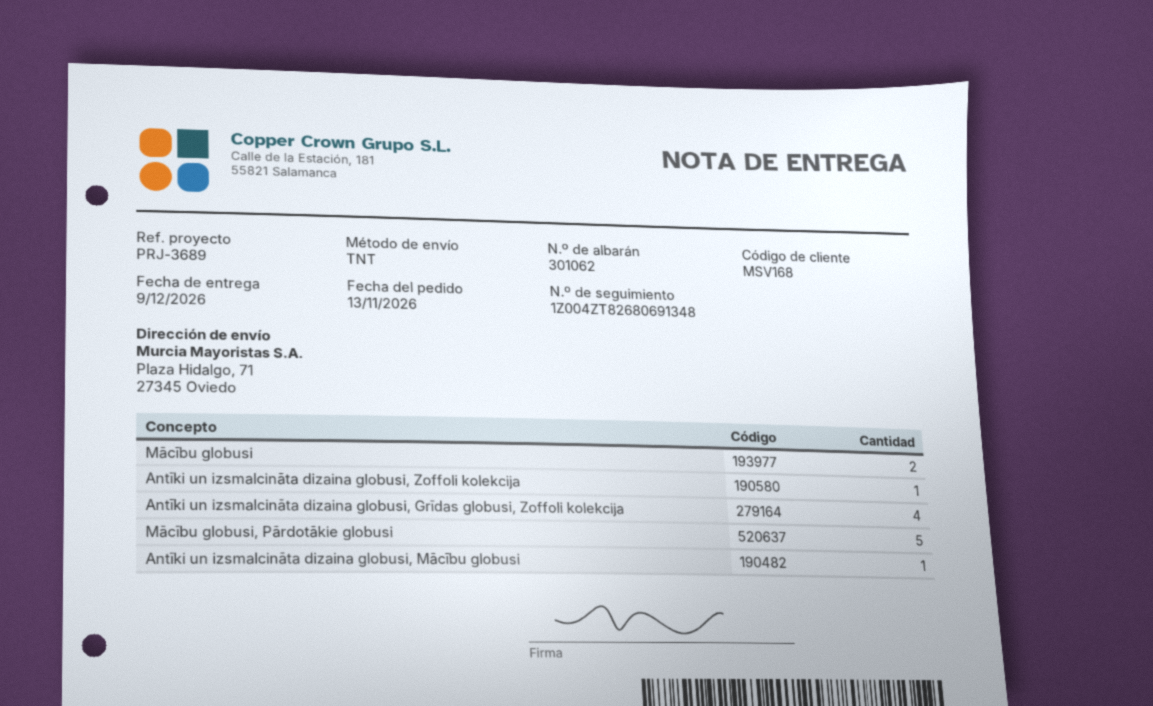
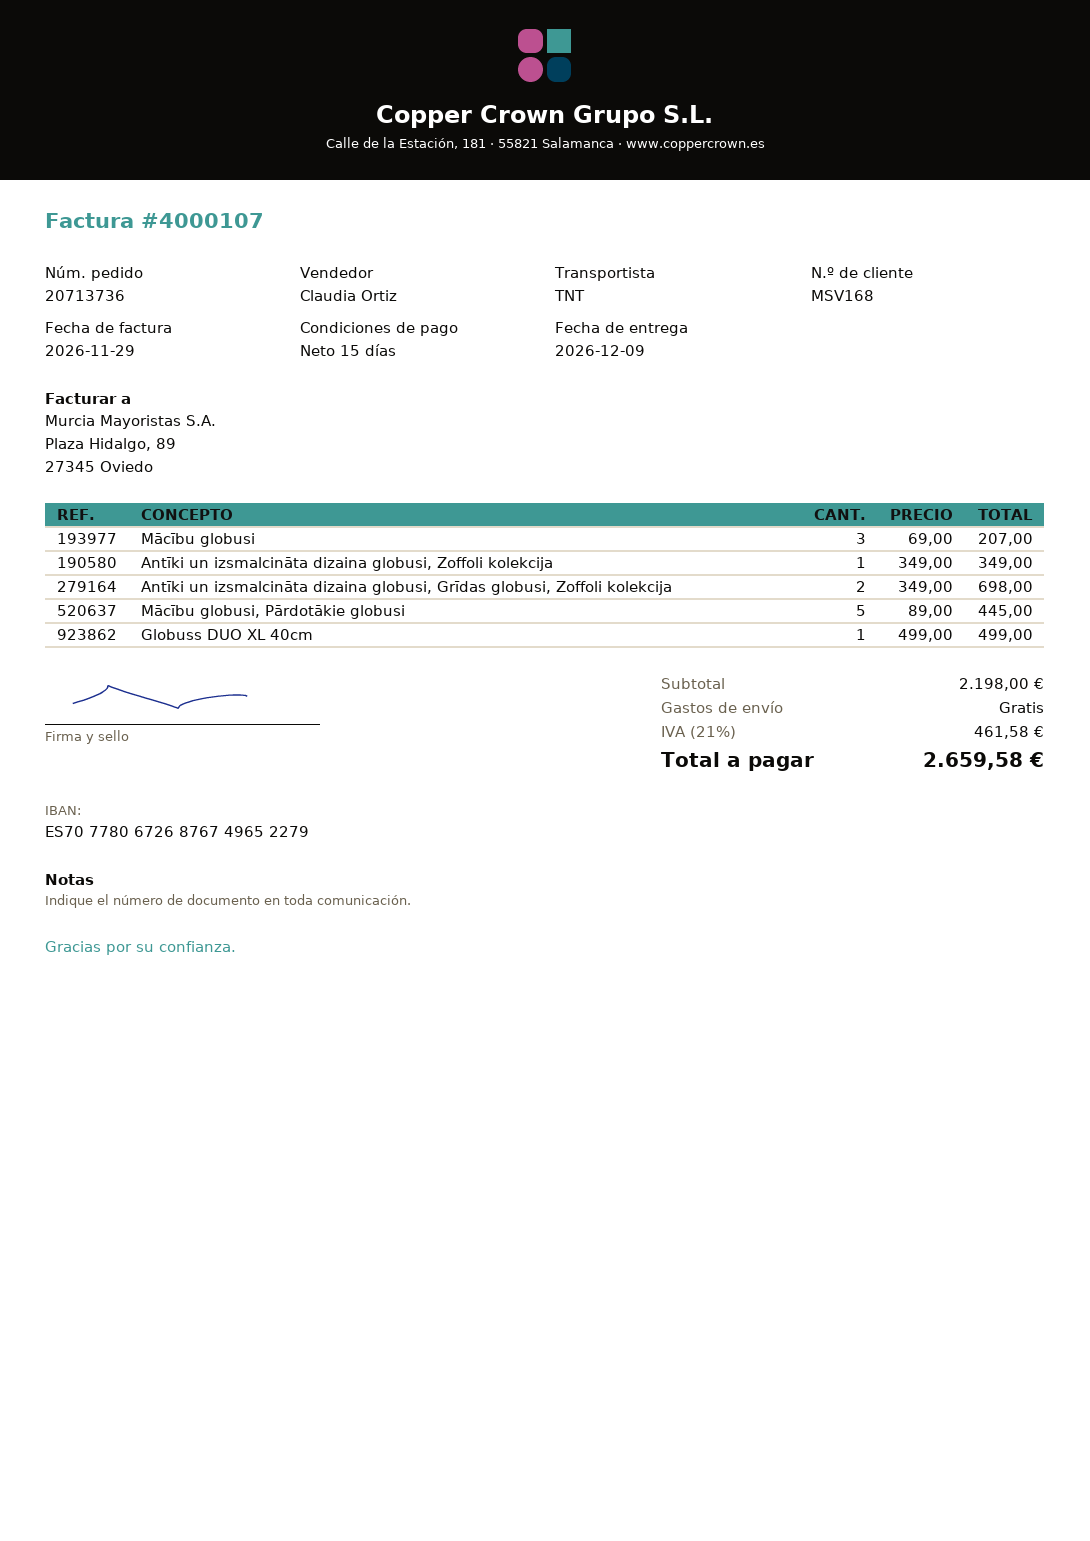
Mācību globusi: 2 -> 3
Antīki un izsmalcināta dizaina globusi, Grīdas globusi, Zoffoli kolekcija: 4 -> 2
Antīki un izsmalcināta dizaina globusi, Mācību globusi: 1 -> none
Globuss DUO XL 40cm: none -> 1

